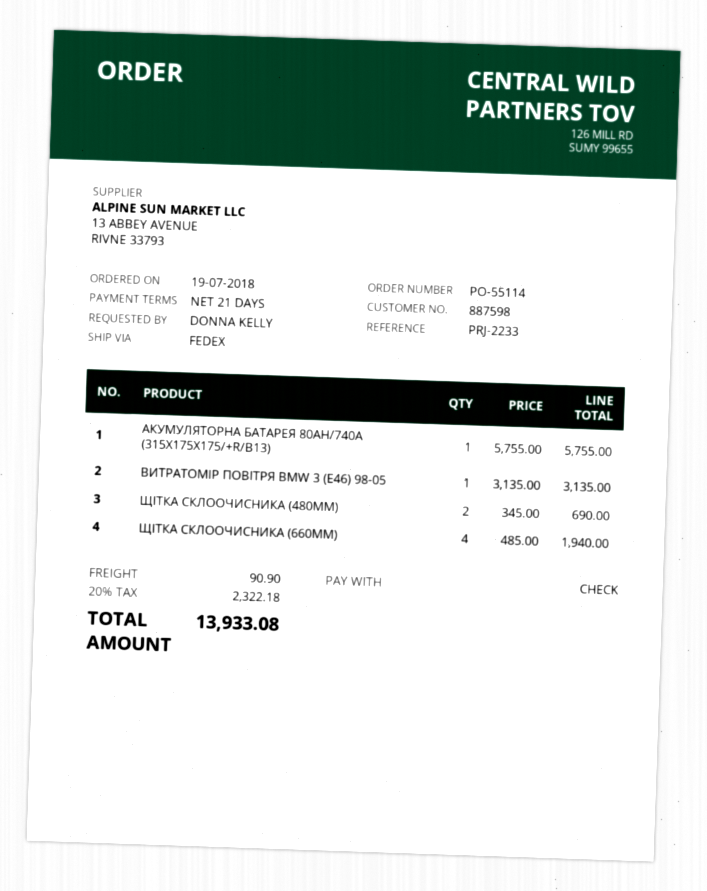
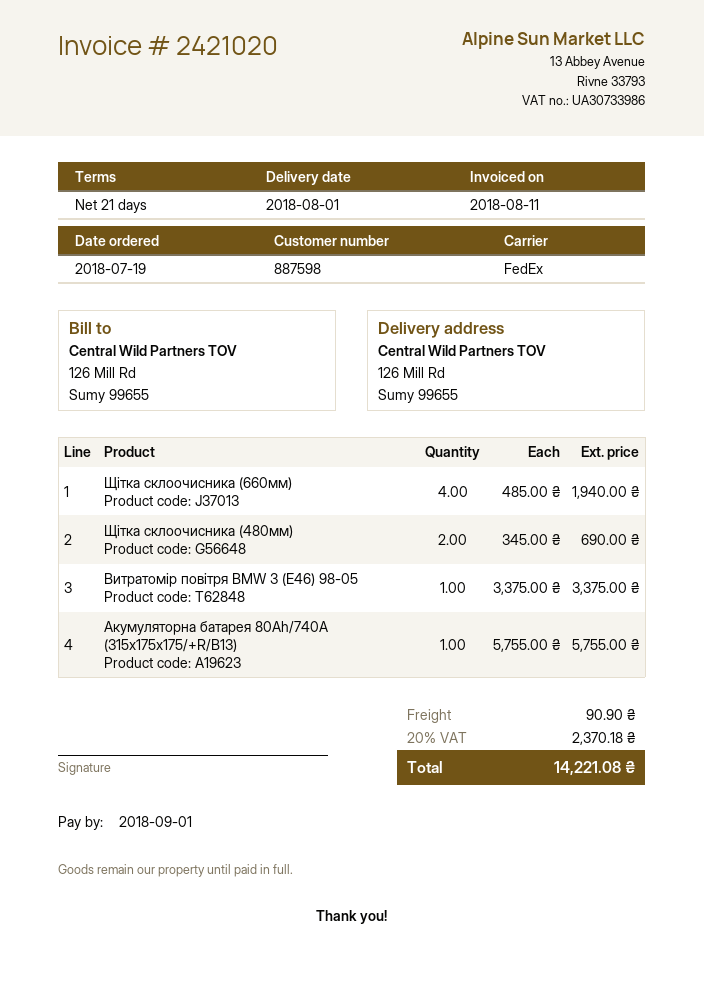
ВИТРАТОМІР ПОВІТРЯ BMW 3 (E46) 98-05: 1 x 3135.00 = 3135.00 -> 1 x 3375.00 = 3375.00
tax: 20% = 2322.18 -> 20% = 2370.18
total: 13933.08 -> 14221.08

